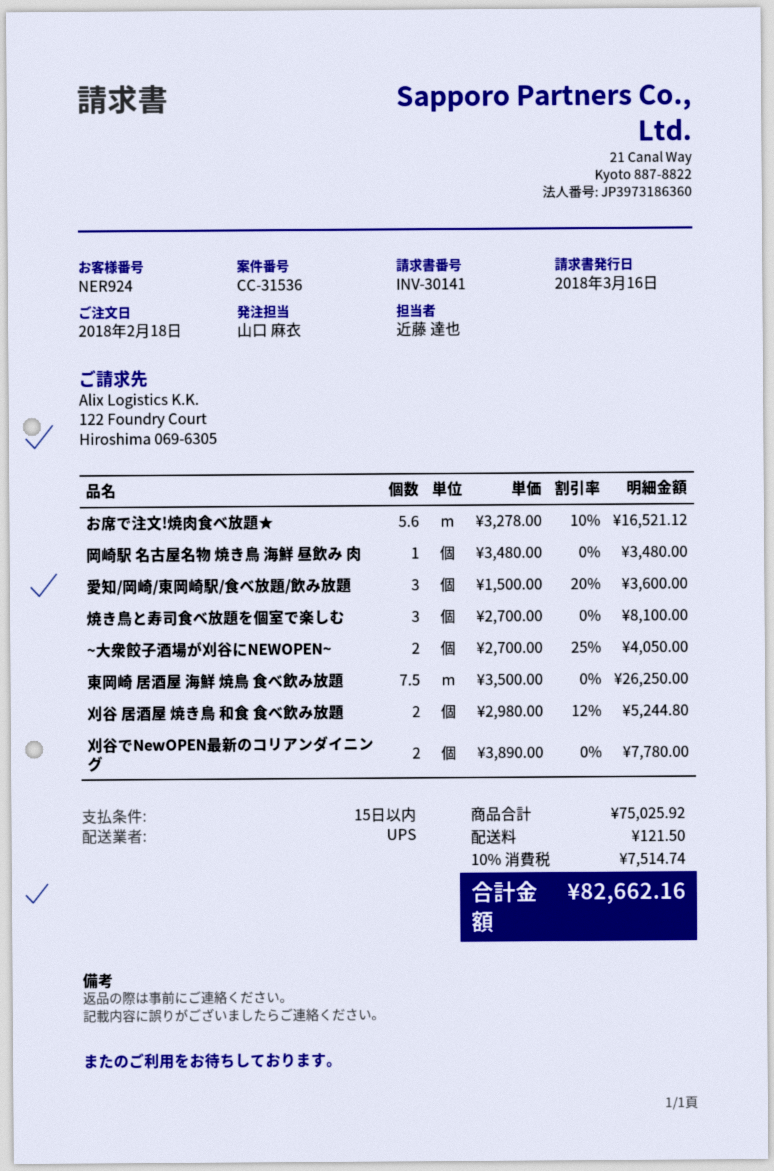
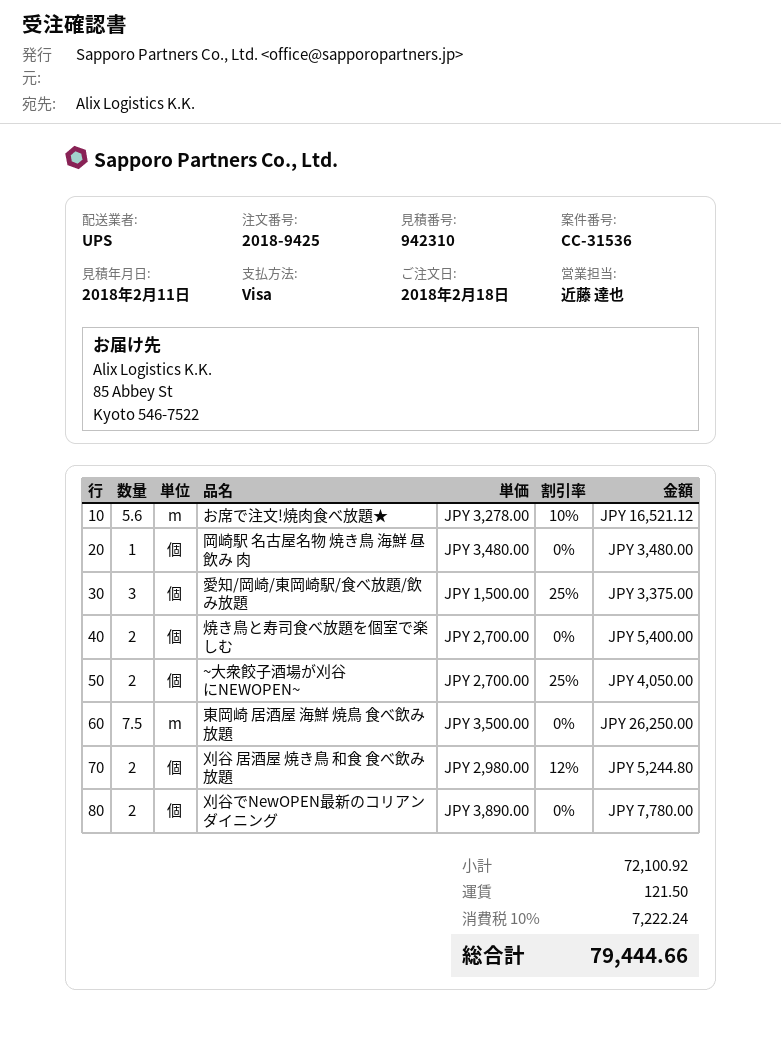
愛知/岡崎/東岡崎駅/食べ放題/飲み放題: 3 x 1500.00 - 20% = 3600.00 -> 3 x 1500.00 - 25% = 3375.00
焼き鳥と寿司食べ放題を個室で楽しむ: 3 x 2700.00 = 8100.00 -> 2 x 2700.00 = 5400.00
subtotal: 75025.92 -> 72100.92
tax: 10% = 7514.74 -> 10% = 7222.24
total: 82662.16 -> 79444.66

